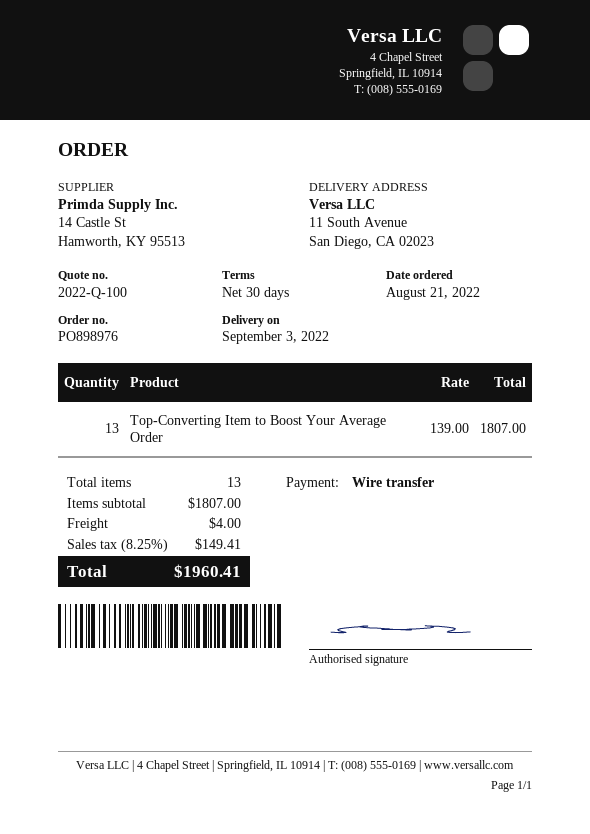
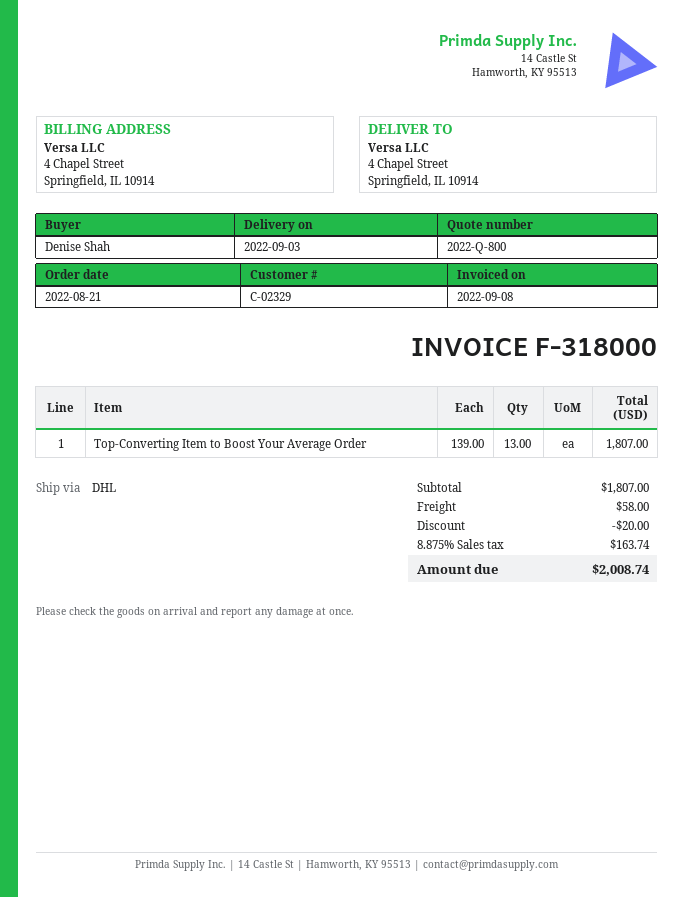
quote number: 2022-Q-100 -> 2022-Q-800
ship to: 11 South Avenue, San Diego, CA 02023 -> 4 Chapel Street, Springfield, IL 10914
discount: none -> 20.00
shipping: 4.00 -> 58.00
tax: 8.25% = 149.41 -> 8.875% = 163.74
total: 1960.41 -> 2008.74

